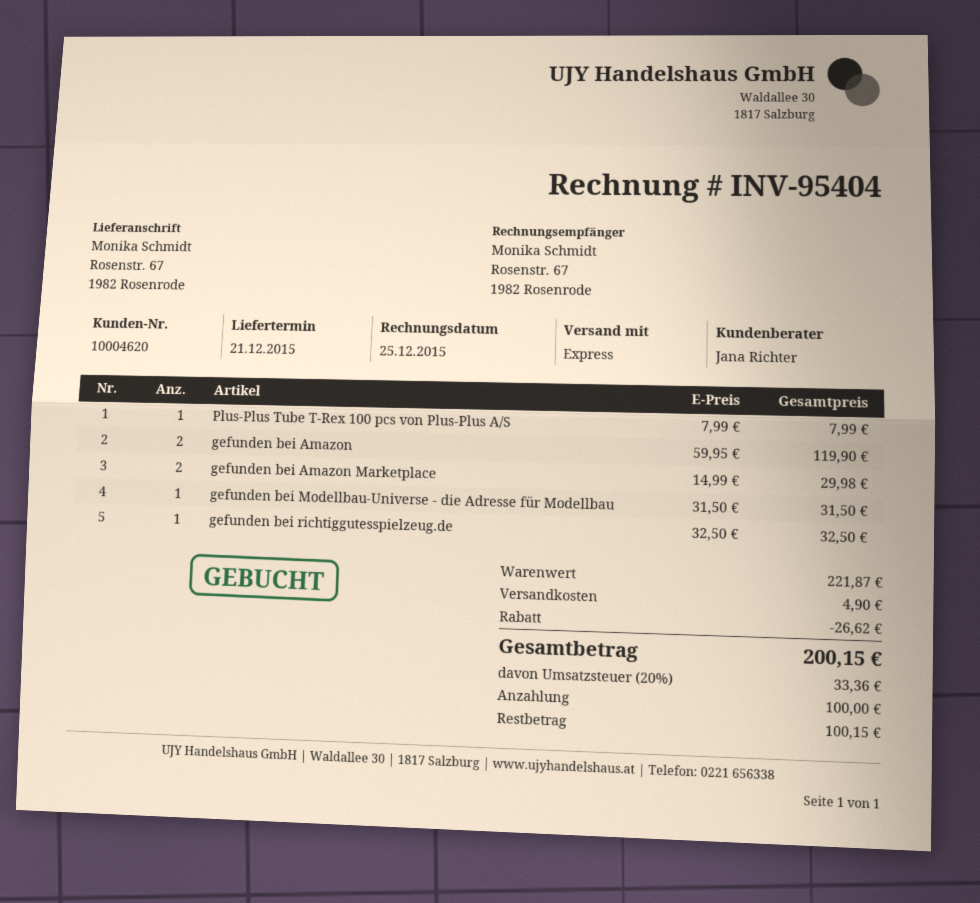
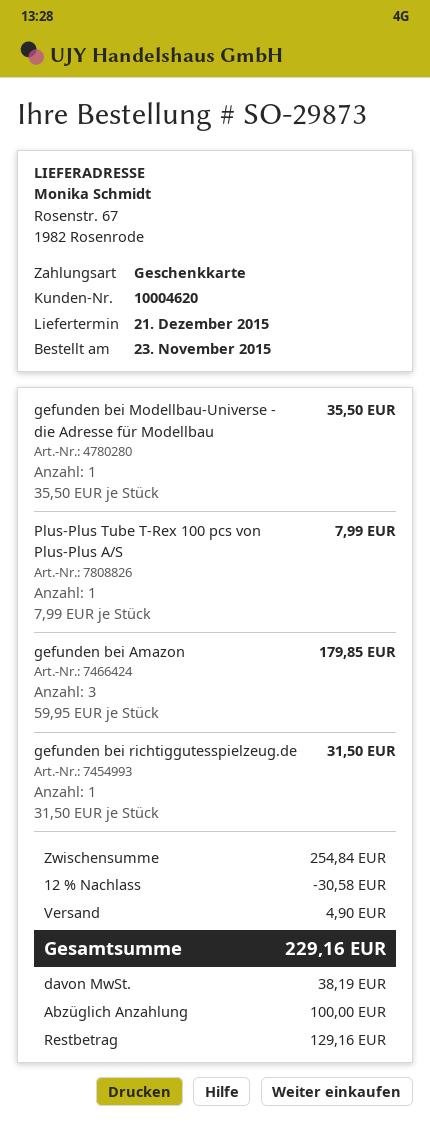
gefunden bei Amazon: 2 x 59.95 = 119.90 -> 3 x 59.95 = 179.85
gefunden bei Amazon Marketplace: 2 x 14.99 = 29.98 -> none
gefunden bei Modellbau-Universe - die Adresse für Modellbau: 1 x 31.50 = 31.50 -> 1 x 35.50 = 35.50
gefunden bei richtiggutesspielzeug.de: 1 x 32.50 = 32.50 -> 1 x 31.50 = 31.50
subtotal: 221.87 -> 254.84
discount: 26.62 -> 30.58
tax: 33.36 -> 38.19
total: 200.15 -> 229.16
balance: 100.15 -> 129.16

